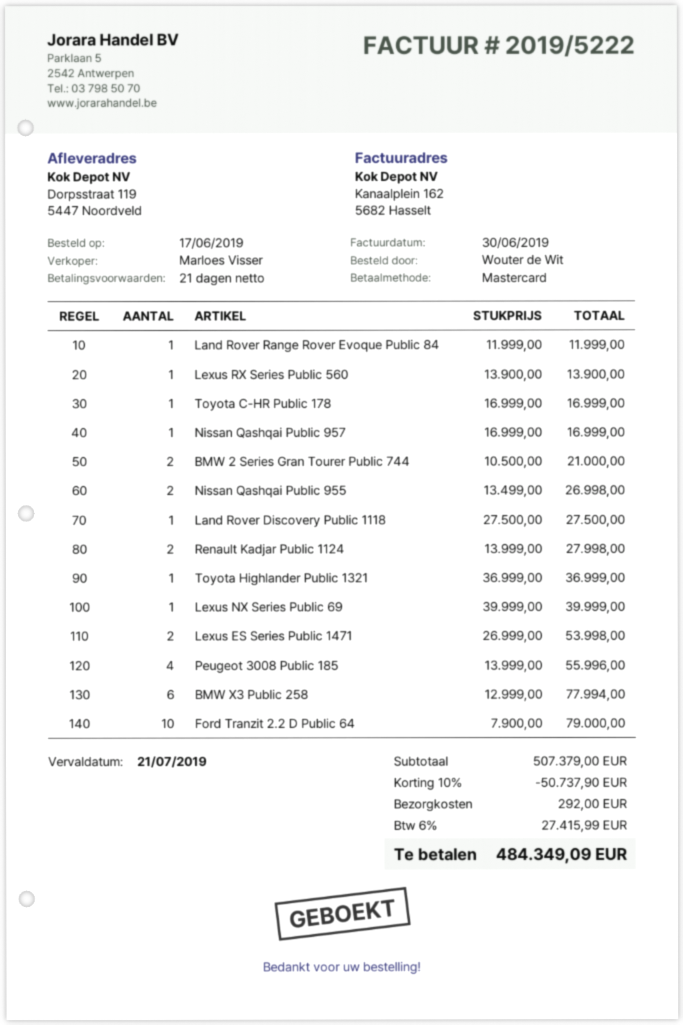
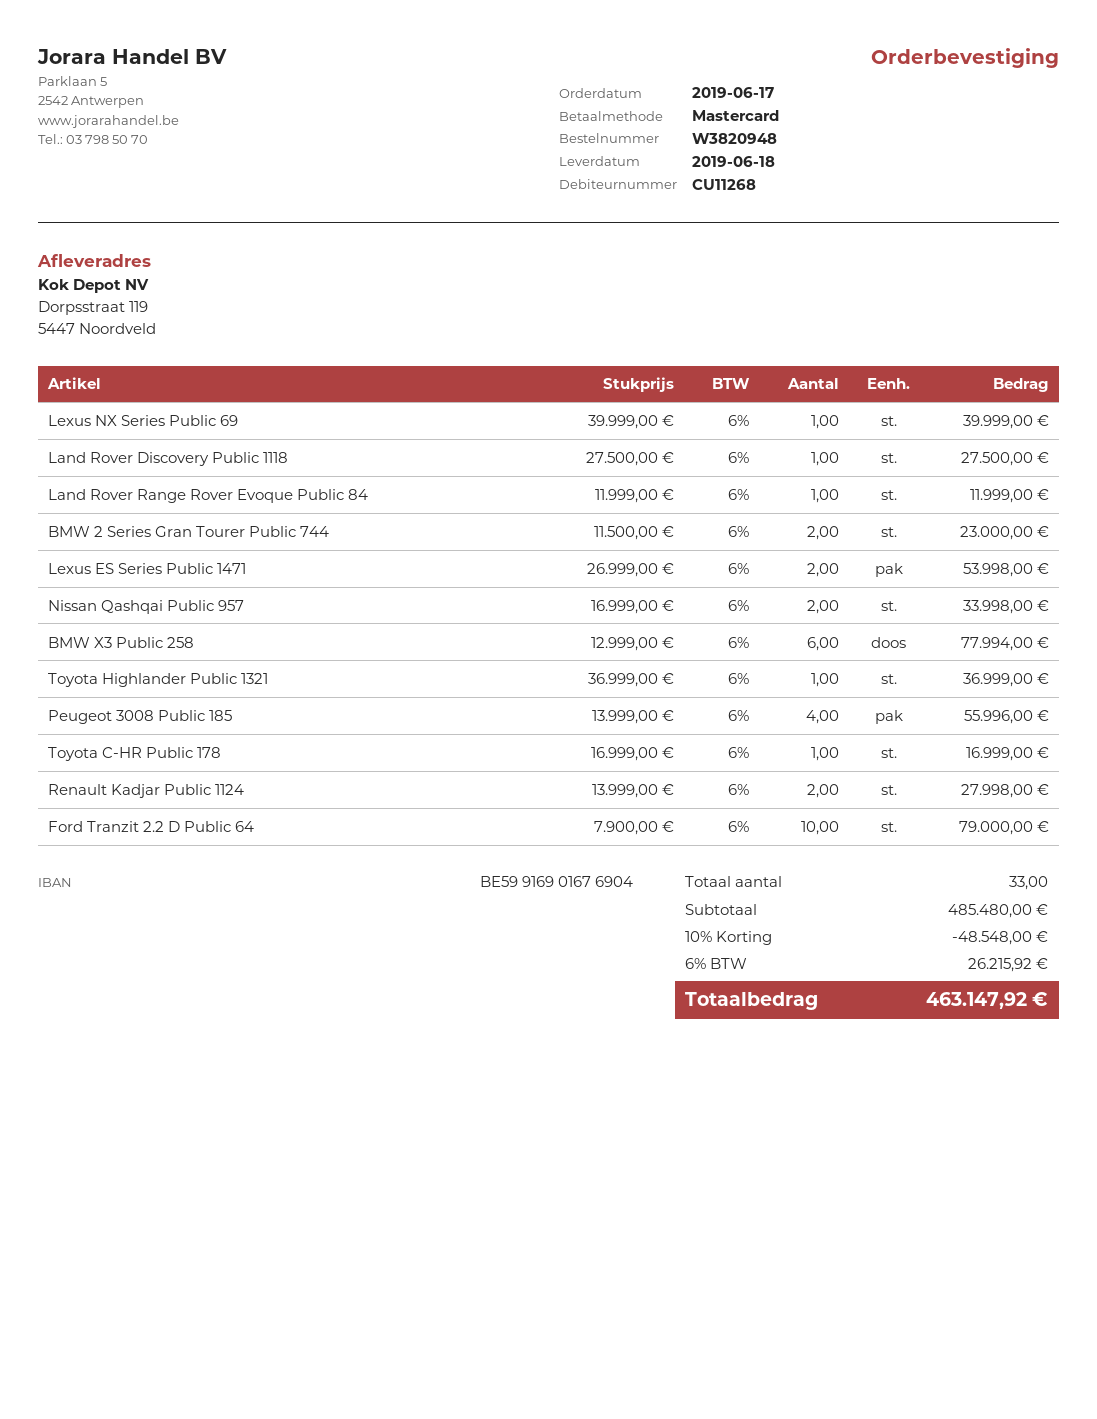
Lexus RX Series Public 560: 1 x 13900.00 = 13900.00 -> none
Nissan Qashqai Public 957: 1 x 16999.00 = 16999.00 -> 2 x 16999.00 = 33998.00
BMW 2 Series Gran Tourer Public 744: 2 x 10500.00 = 21000.00 -> 2 x 11500.00 = 23000.00
Nissan Qashqai Public 955: 2 x 13499.00 = 26998.00 -> none
subtotal: 507379.00 -> 485480.00
discount: 10% = 50737.90 -> 10% = 48548.00
shipping: 292.00 -> none
tax: 6% = 27415.99 -> 6% = 26215.92
total: 484349.09 -> 463147.92

